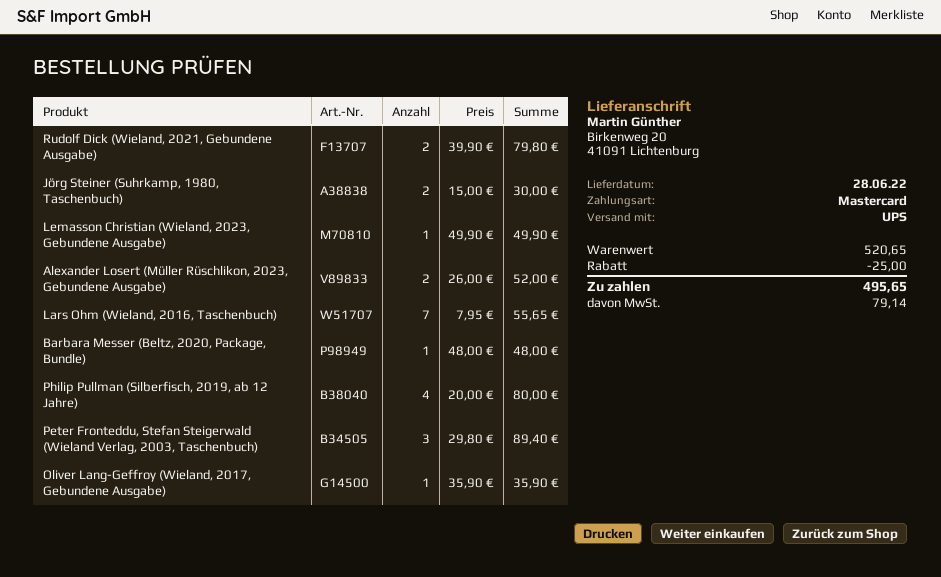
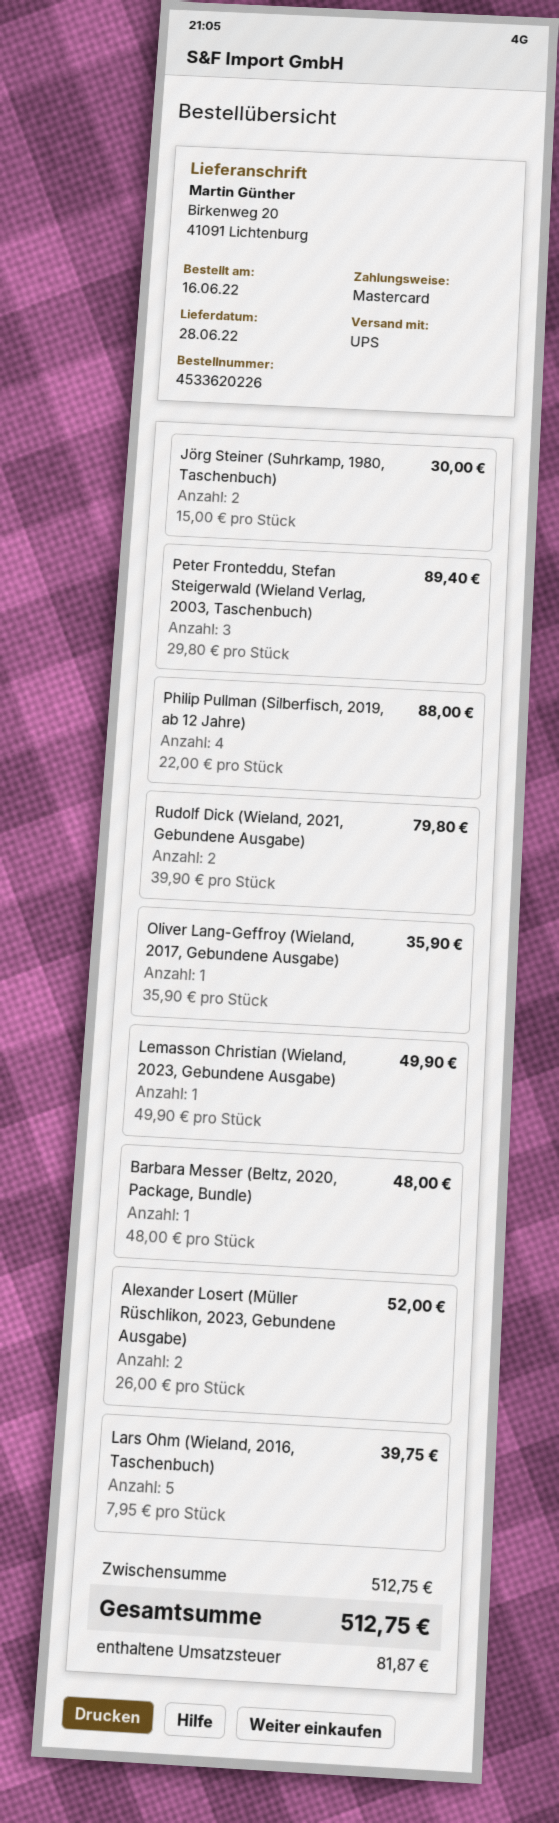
Lars Ohm (Wieland, 2016, Taschenbuch): 7 x 7.95 = 55.65 -> 5 x 7.95 = 39.75
Philip Pullman (Silberfisch, 2019, ab 12 Jahre): 4 x 20.00 = 80.00 -> 4 x 22.00 = 88.00
subtotal: 520.65 -> 512.75
discount: 25.00 -> none
tax: 79.14 -> 81.87
total: 495.65 -> 512.75

